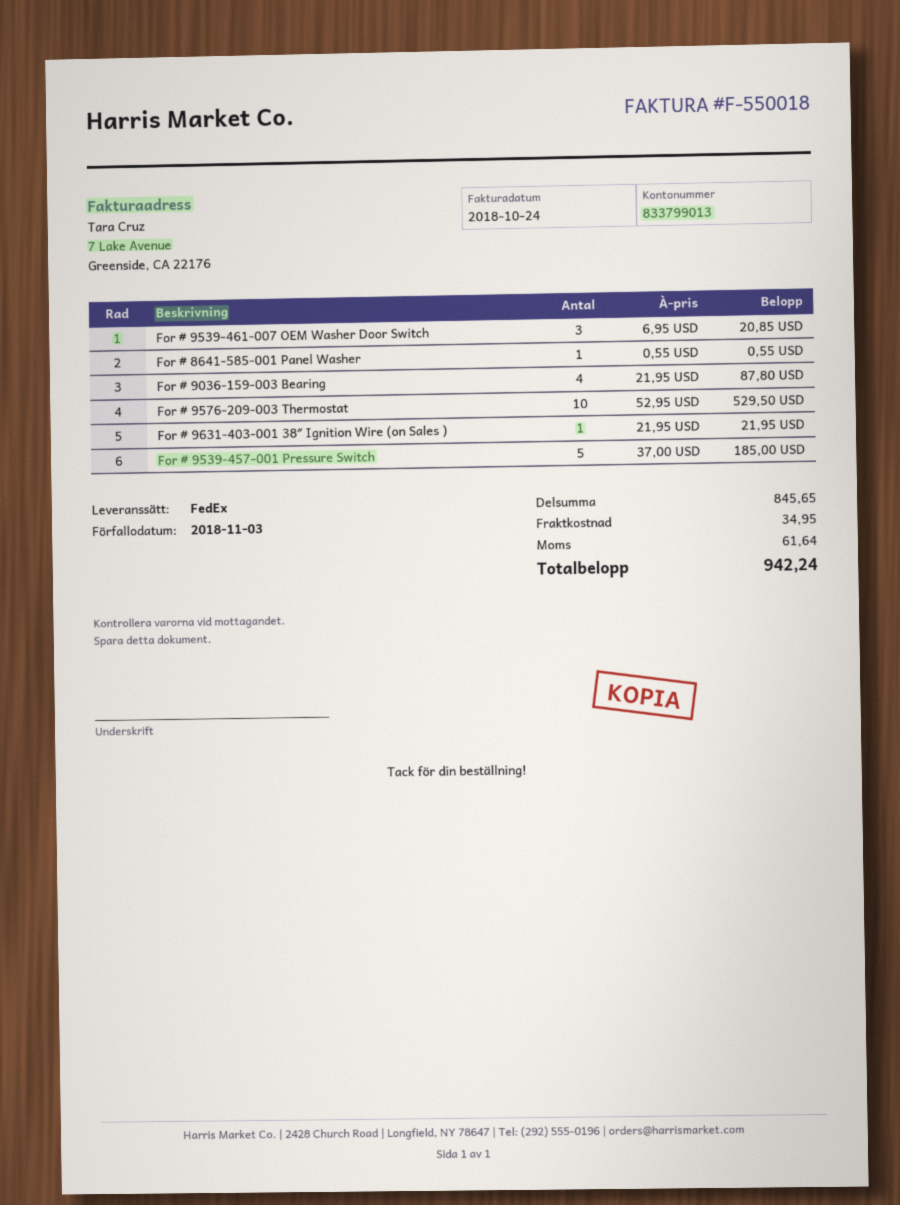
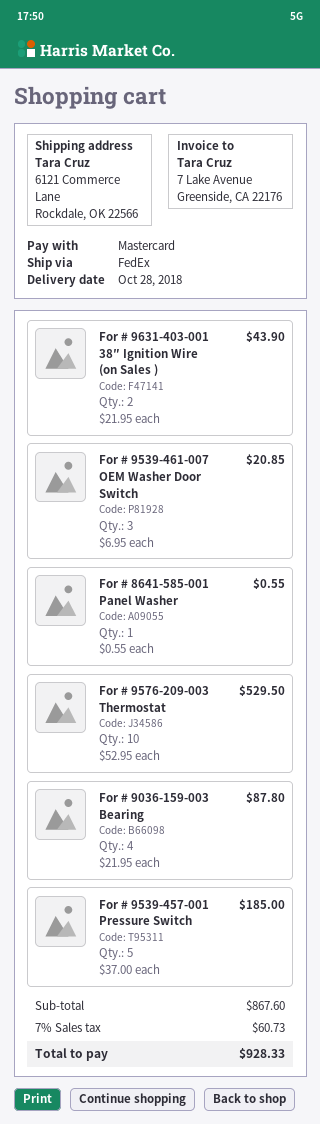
For # 9631-403-001 38″ Ignition Wire (on Sales ): 1 x 21.95 = 21.95 -> 2 x 21.95 = 43.90
subtotal: 845.65 -> 867.60
shipping: 34.95 -> none
tax: 61.64 -> 60.73
total: 942.24 -> 928.33

